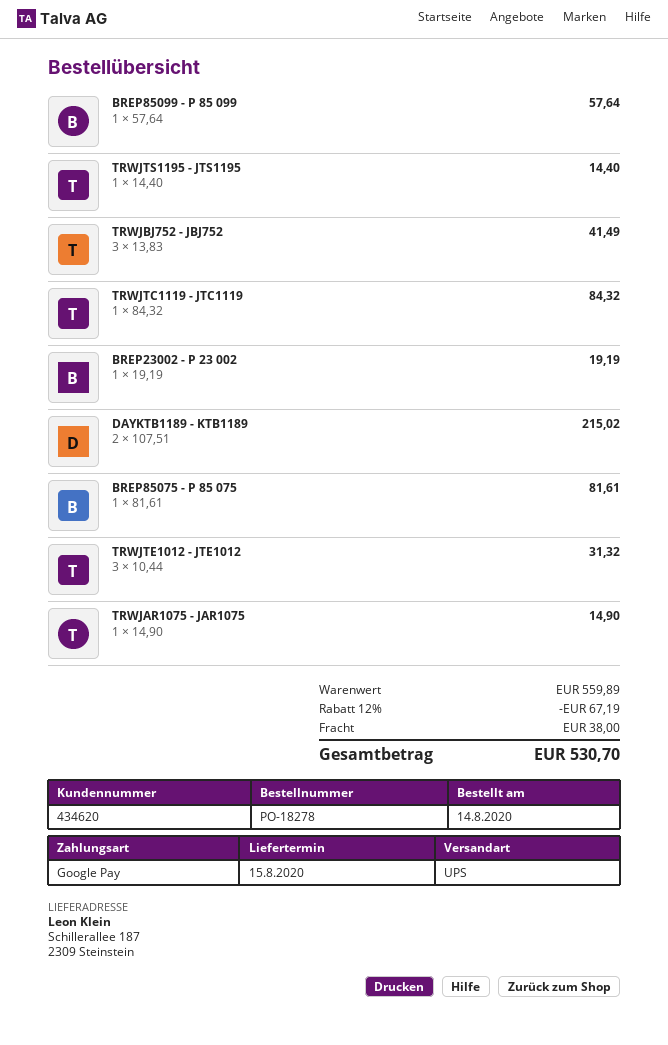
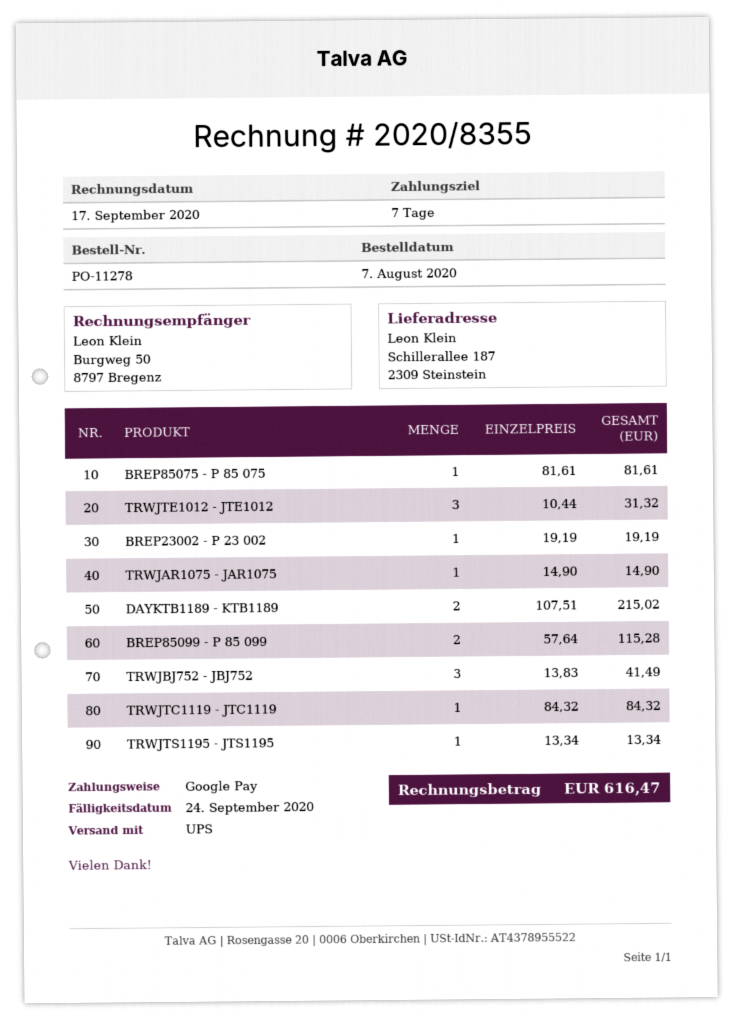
order number: PO-18278 -> PO-11278
order date: 2020-08-14 -> 2020-08-07
BREP85099 - P 85 099: 1 x 57.64 = 57.64 -> 2 x 57.64 = 115.28
TRWJTS1195 - JTS1195: 1 x 14.40 = 14.40 -> 1 x 13.34 = 13.34
discount: 12% = 67.19 -> none
shipping: 38.00 -> none
total: 530.70 -> 616.47

